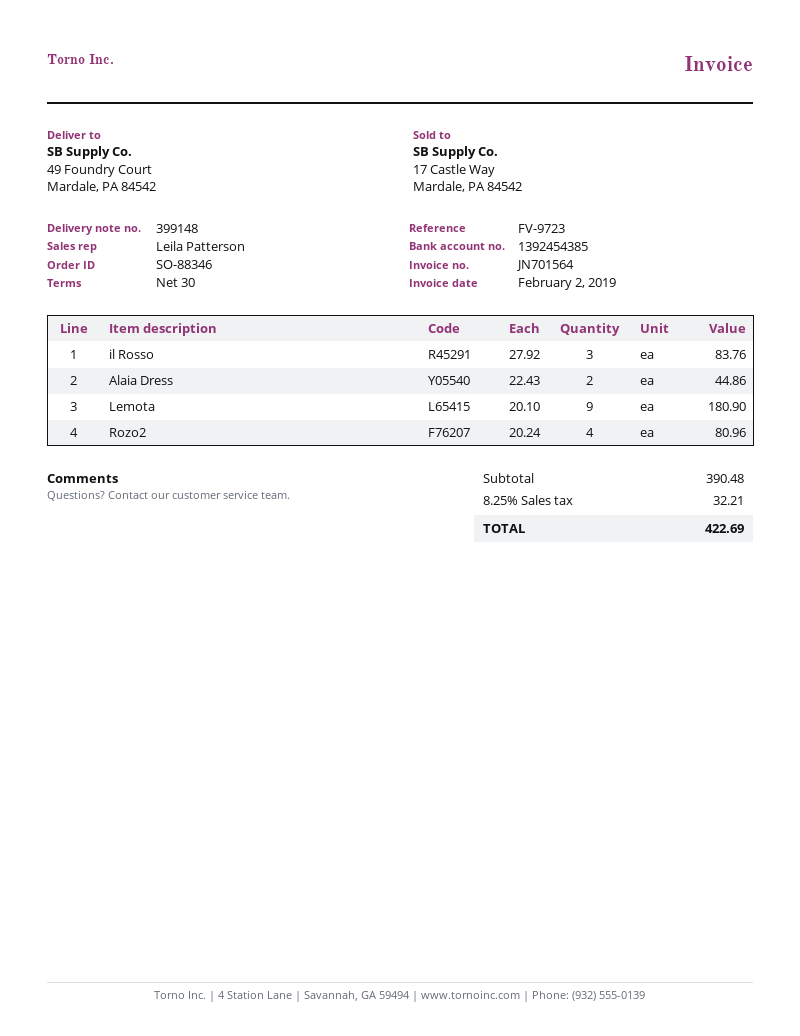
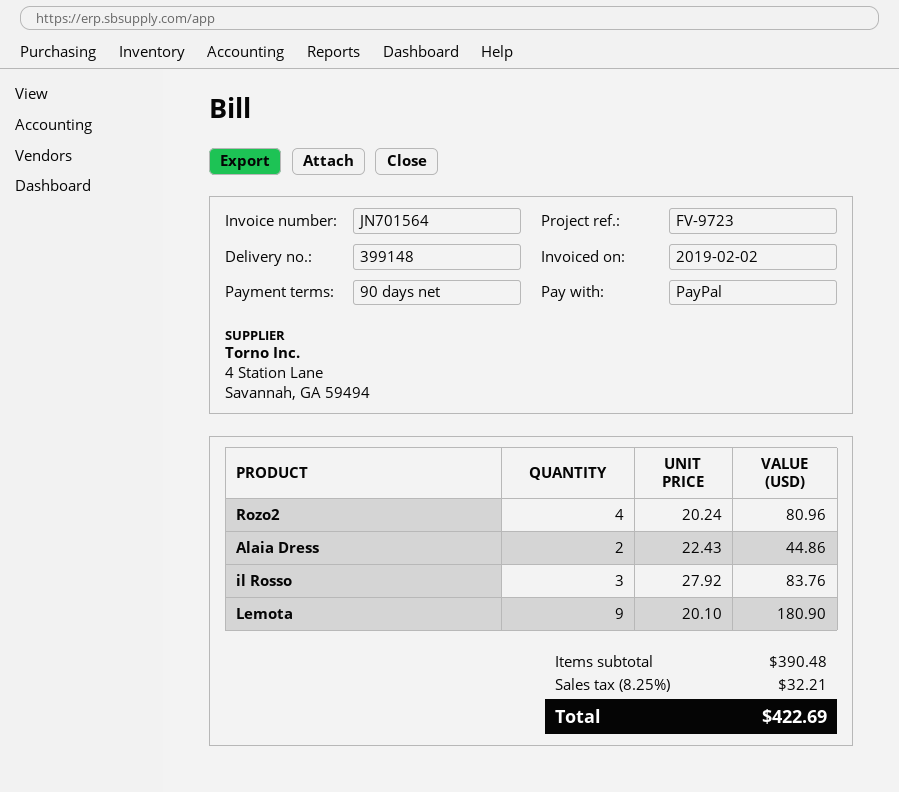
payment terms: 30 days -> 90 days

